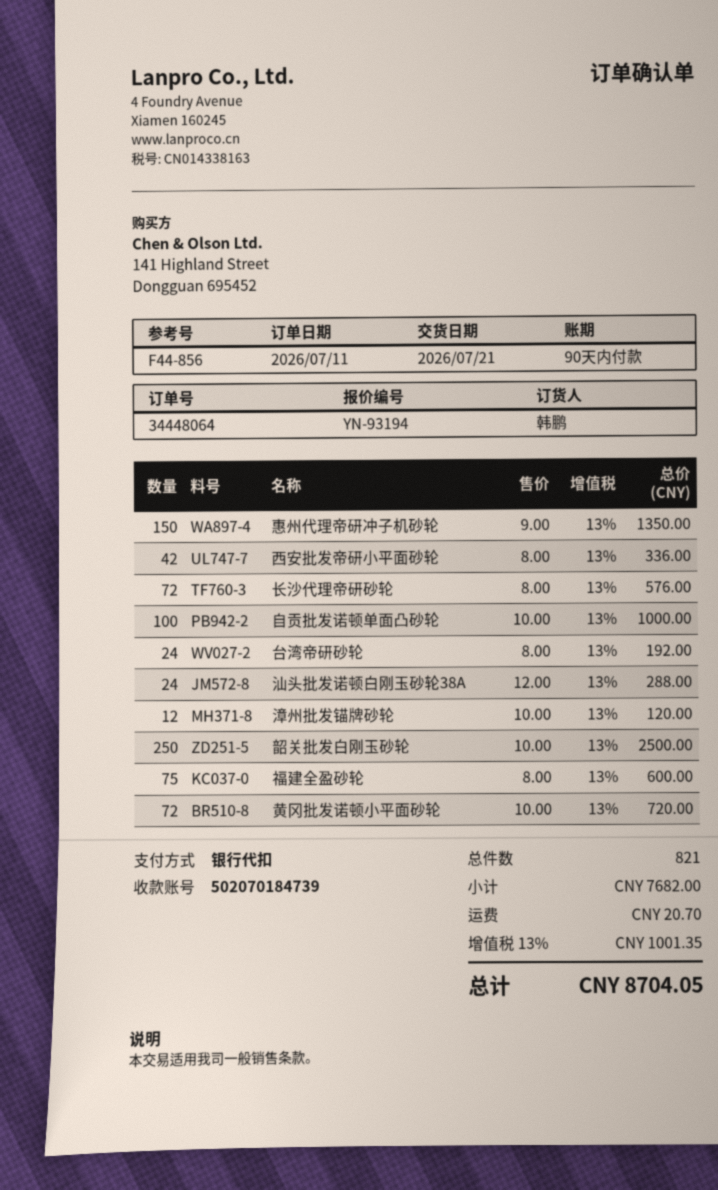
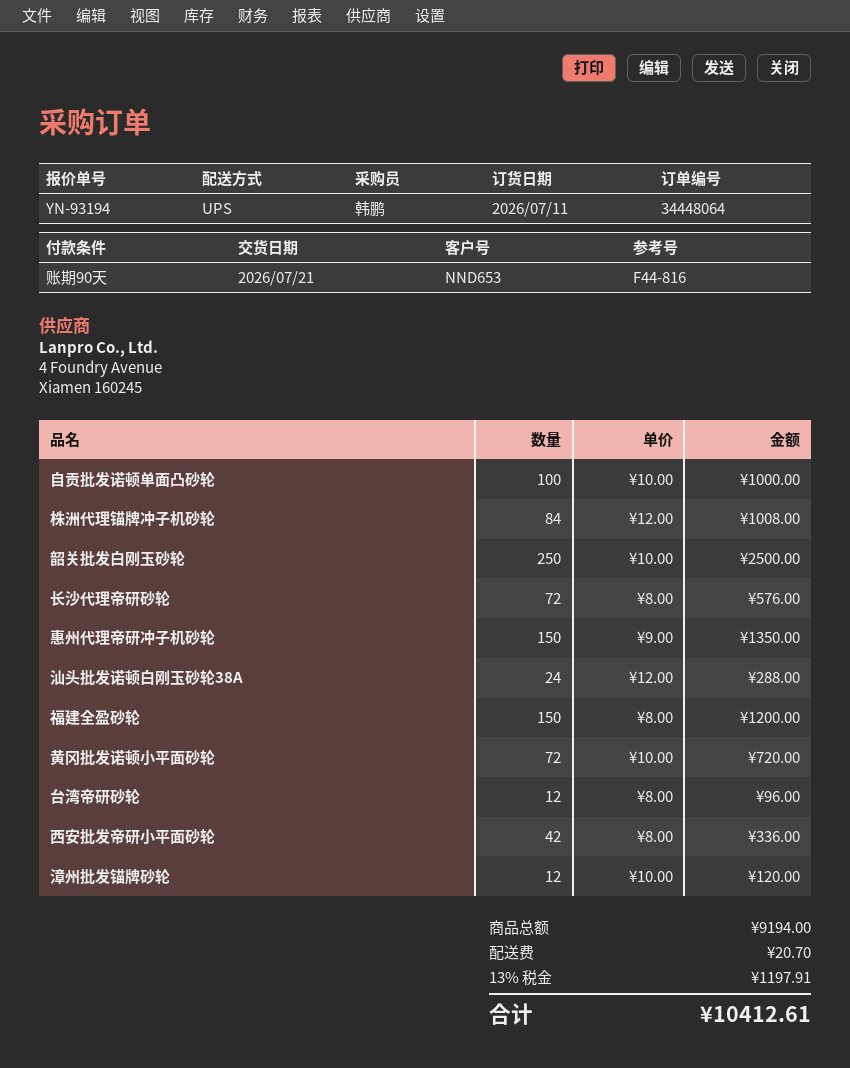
reference: F44-856 -> F44-816
台湾帝研砂轮: 24 x 8.00 = 192.00 -> 12 x 8.00 = 96.00
福建全盈砂轮: 75 x 8.00 = 600.00 -> 150 x 8.00 = 1200.00
株洲代理锚牌冲子机砂轮: none -> 84 x 12.00 = 1008.00
subtotal: 7682.00 -> 9194.00
tax: 13% = 1001.35 -> 13% = 1197.91
total: 8704.05 -> 10412.61

